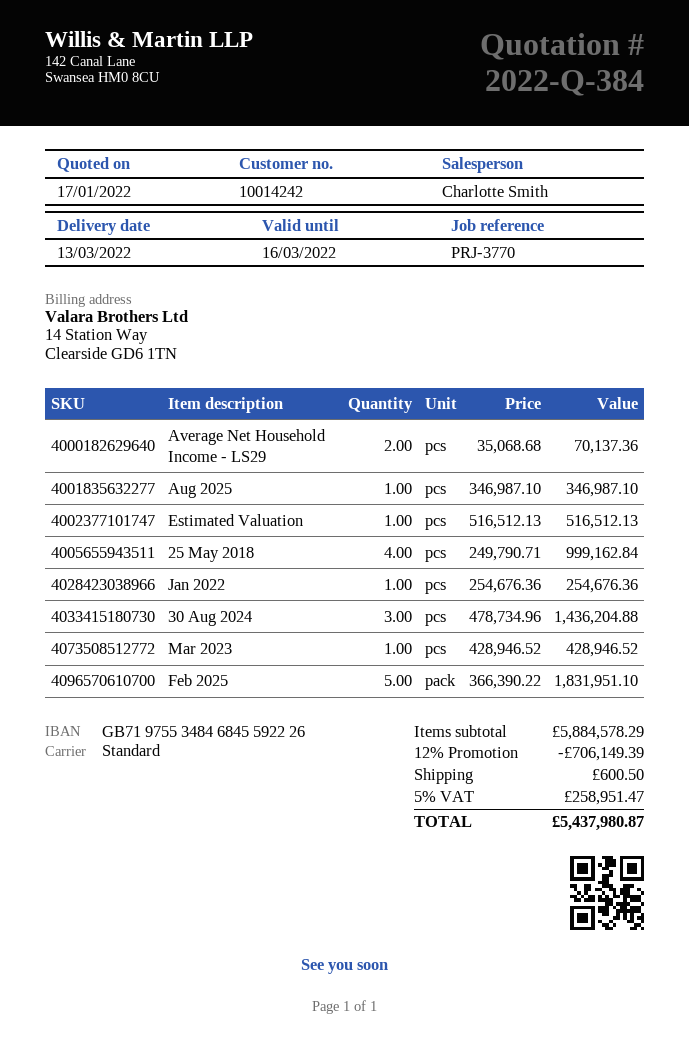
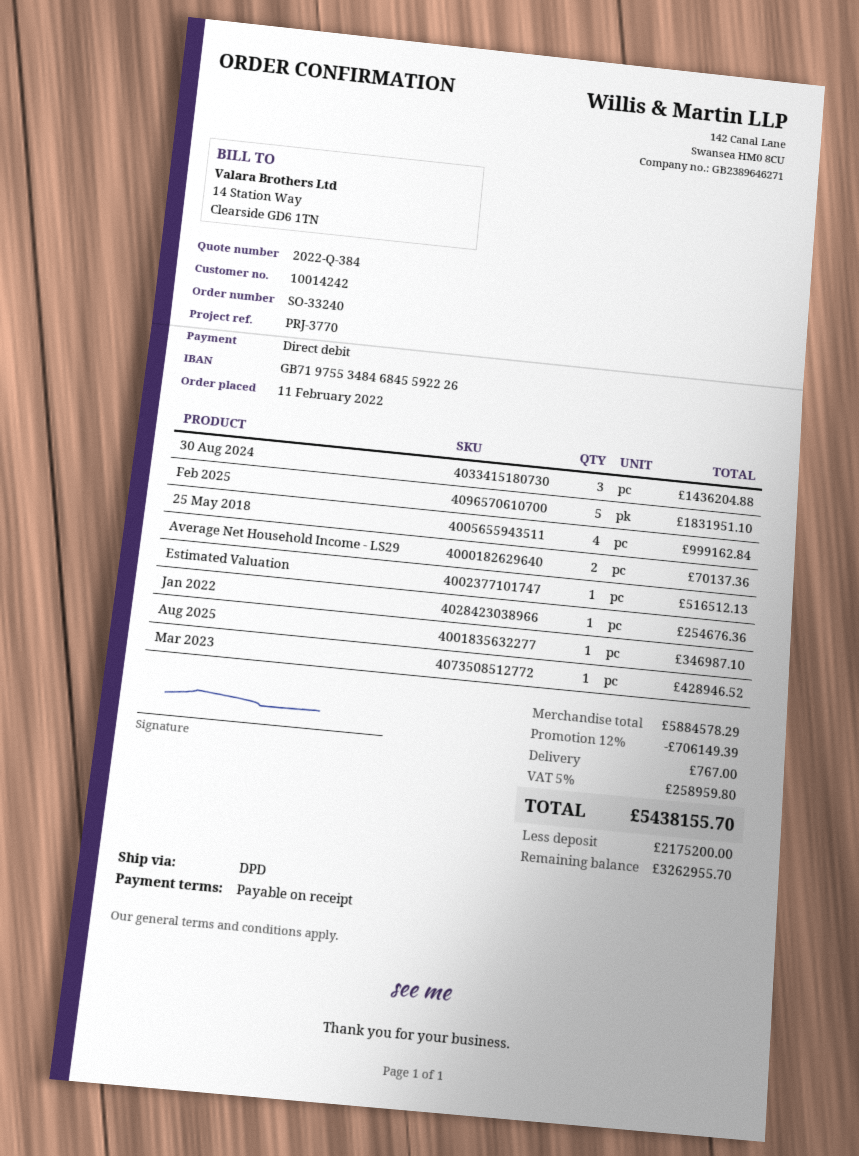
shipping method: standard -> DPD
shipping: 600.50 -> 767.00
tax: 5% = 258951.47 -> 5% = 258959.80
total: 5437980.87 -> 5438155.70

